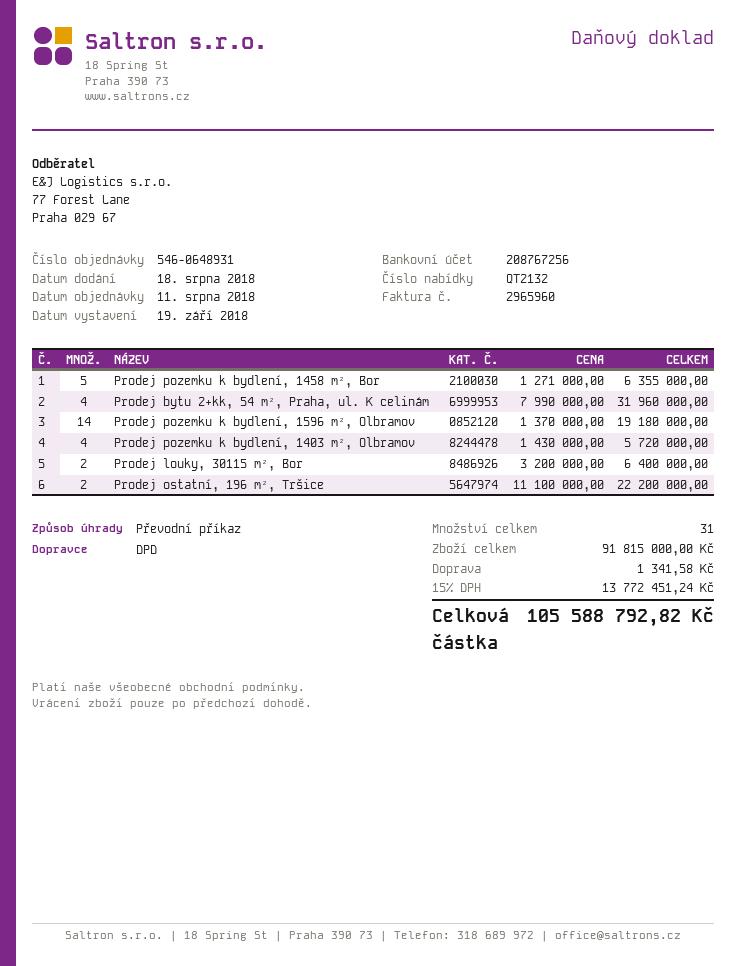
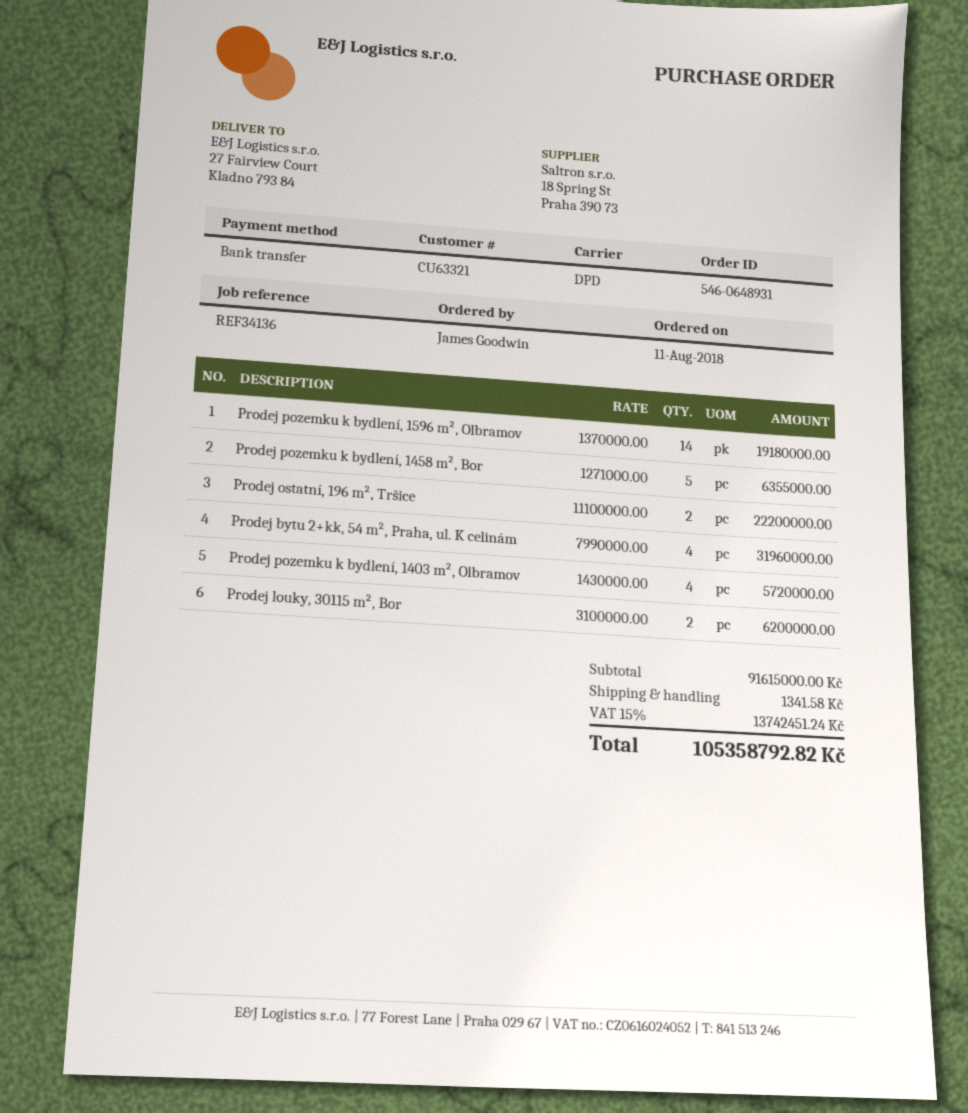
Prodej louky, 30115 m², Bor: 2 x 3200000.00 = 6400000.00 -> 2 x 3100000.00 = 6200000.00
subtotal: 91815000.00 -> 91615000.00
tax: 15% = 13772451.24 -> 15% = 13742451.24
total: 105588792.82 -> 105358792.82

